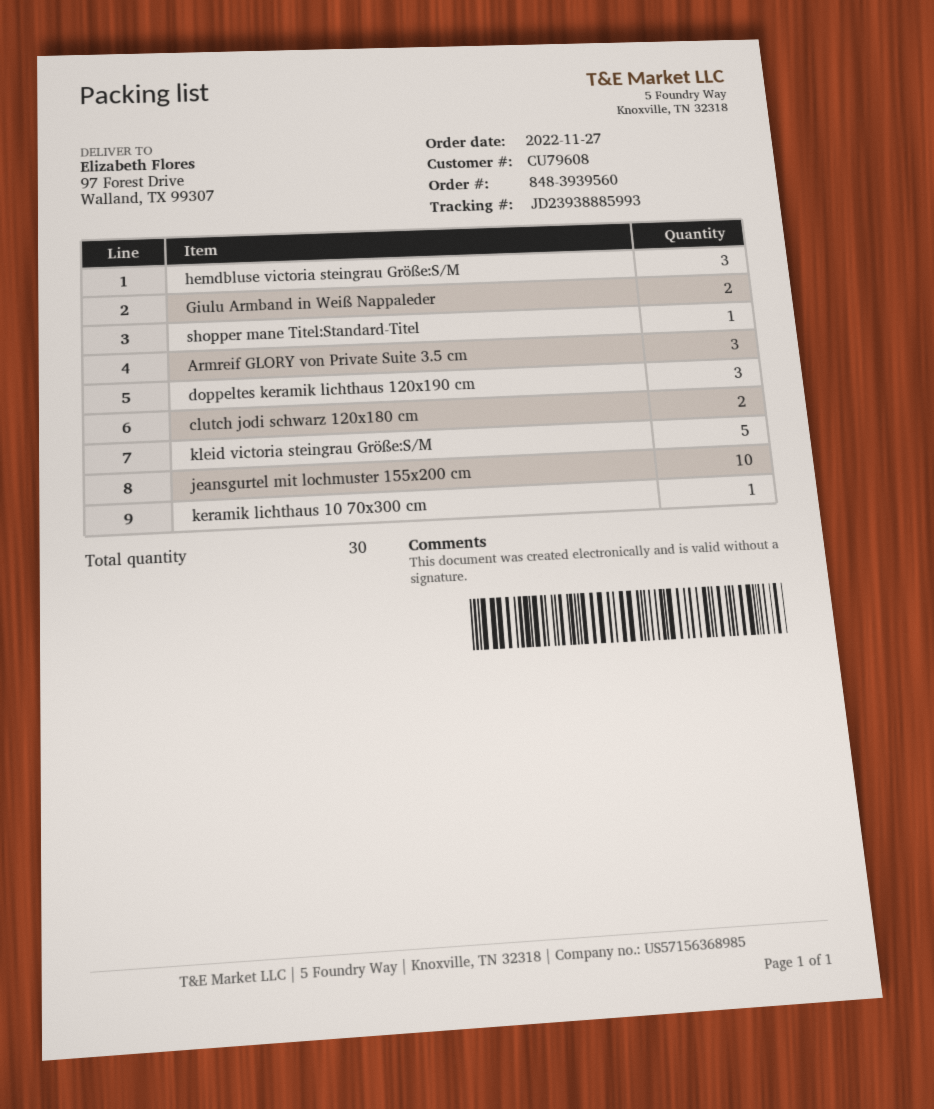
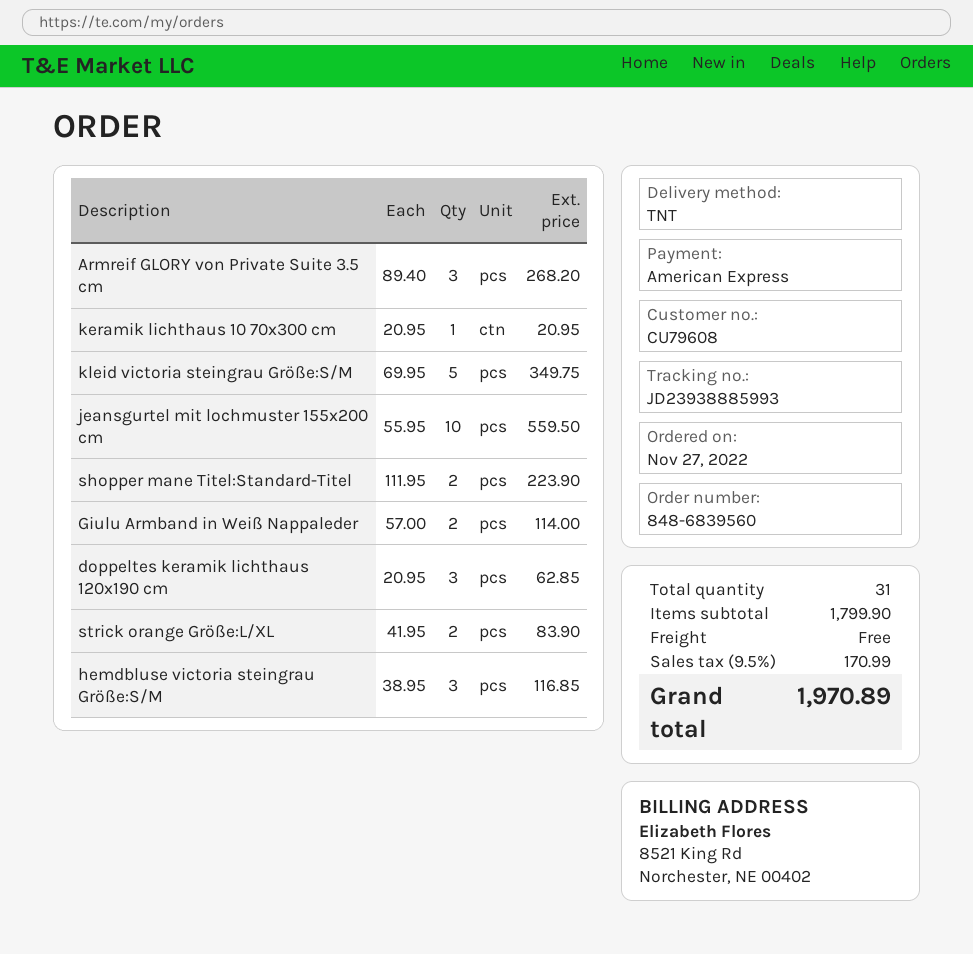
order number: 848-3939560 -> 848-6839560
shopper mane Titel:Standard-Titel: 1 -> 2
clutch jodi schwarz 120x180 cm: 2 -> none
strick orange Größe:L/XL: none -> 2
total quantity: 30 -> 31

